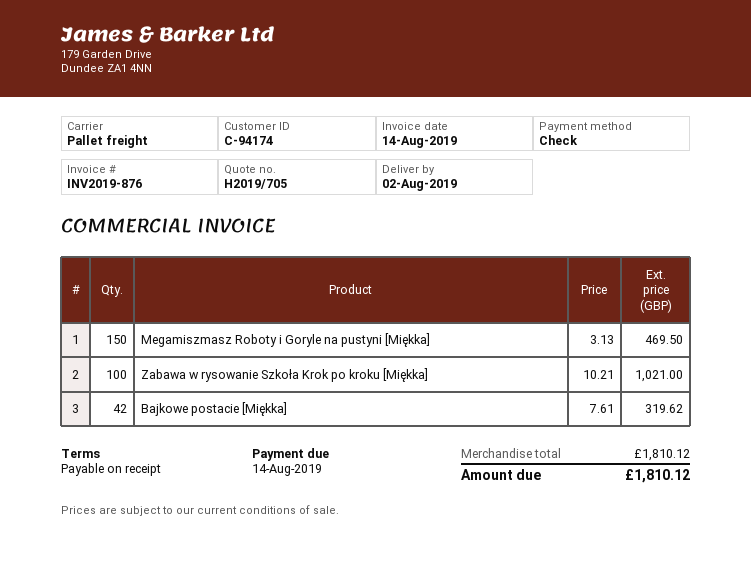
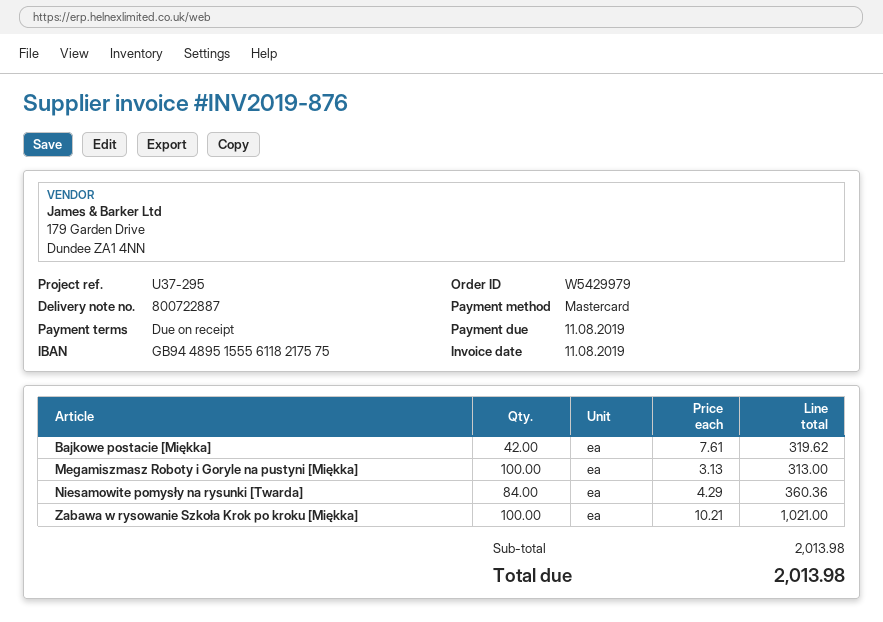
invoice date: 2019-08-14 -> 2019-08-11
due date: 2019-08-14 -> 2019-08-11
payment method: cheque -> Mastercard
Megamiszmasz Roboty i Goryle na pustyni [Miękka]: 150 x 3.13 = 469.50 -> 100 x 3.13 = 313.00
Niesamowite pomysły na rysunki [Twarda]: none -> 84 x 4.29 = 360.36
subtotal: 1810.12 -> 2013.98
total: 1810.12 -> 2013.98

